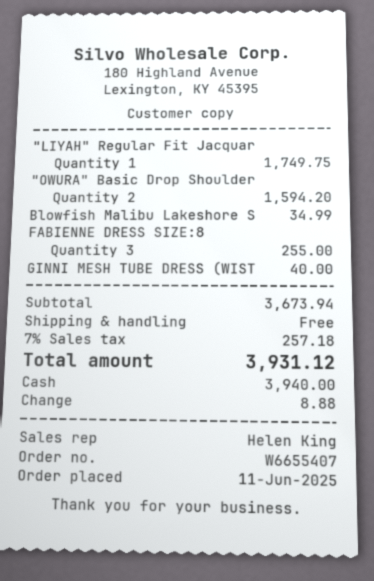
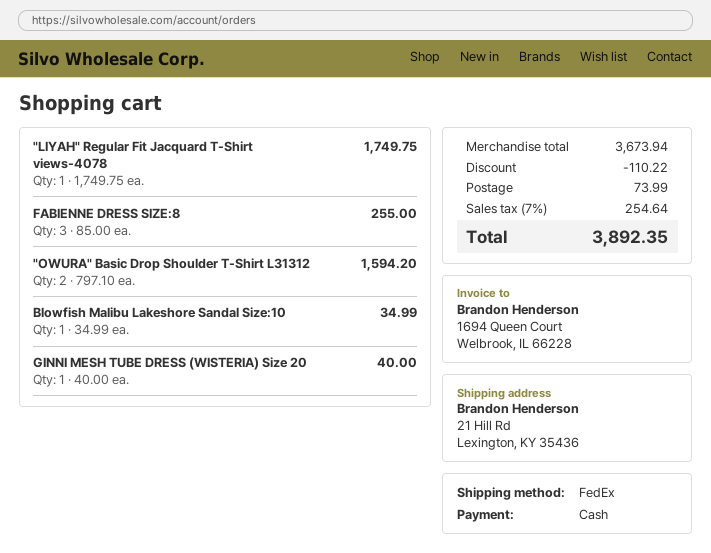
discount: none -> 110.22
shipping: 0.00 -> 73.99
tax: 7% = 257.18 -> 7% = 254.64
total: 3931.12 -> 3892.35

